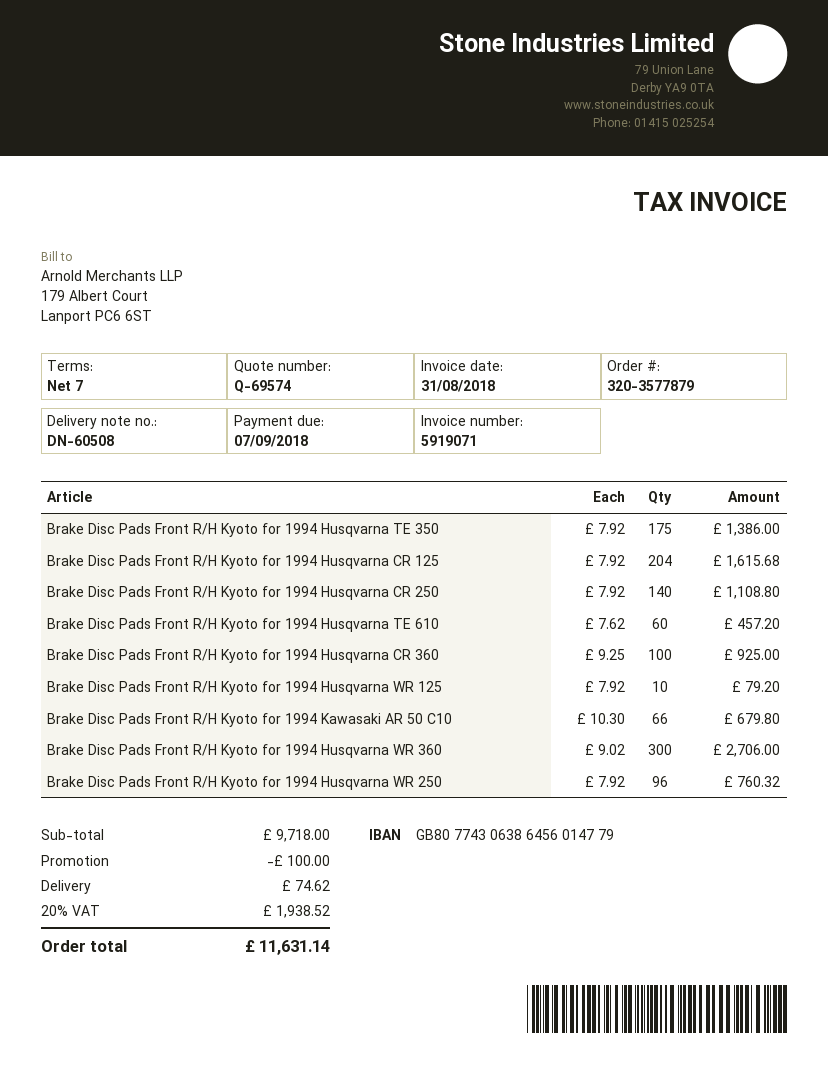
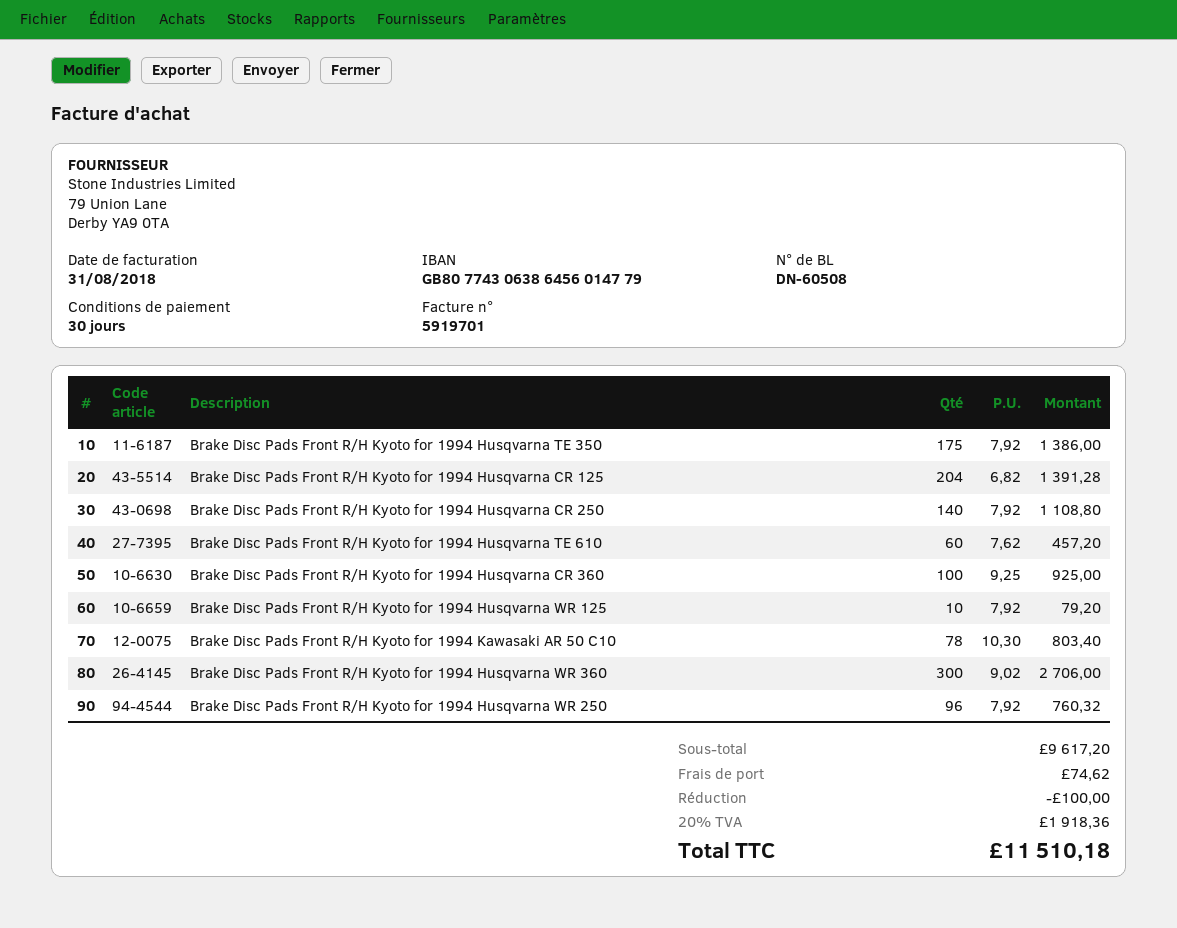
invoice number: 5919071 -> 5919701
payment terms: 7 days -> 30 days
Brake Disc Pads Front R/H Kyoto for 1994 Husqvarna CR 125: 204 x 7.92 = 1615.68 -> 204 x 6.82 = 1391.28
Brake Disc Pads Front R/H Kyoto for 1994 Kawasaki AR 50 C10: 66 x 10.30 = 679.80 -> 78 x 10.30 = 803.40
subtotal: 9718.00 -> 9617.20
tax: 20% = 1938.52 -> 20% = 1918.36
total: 11631.14 -> 11510.18

